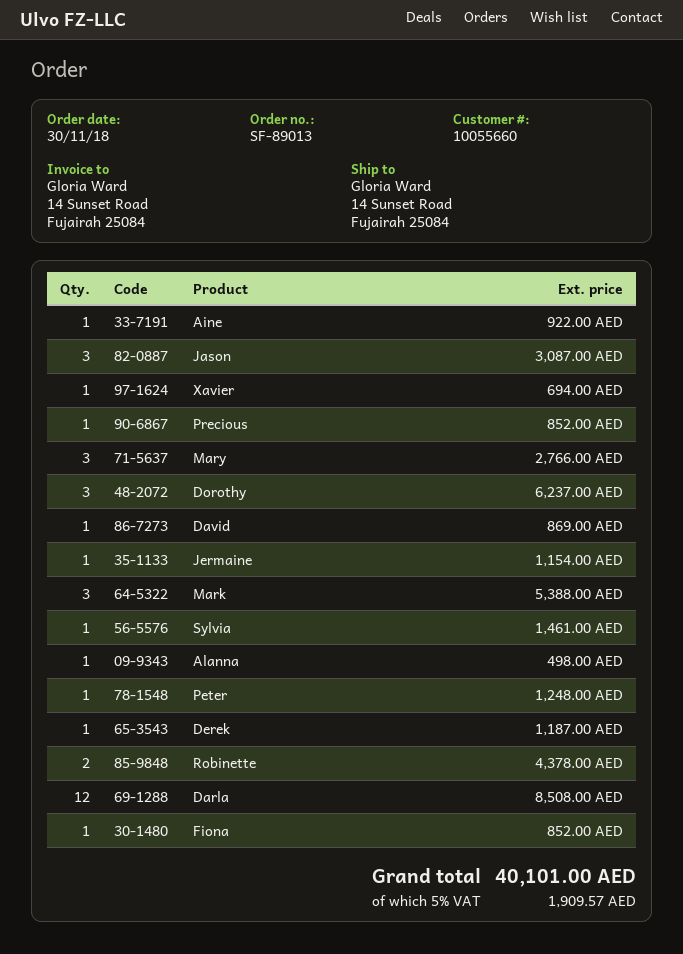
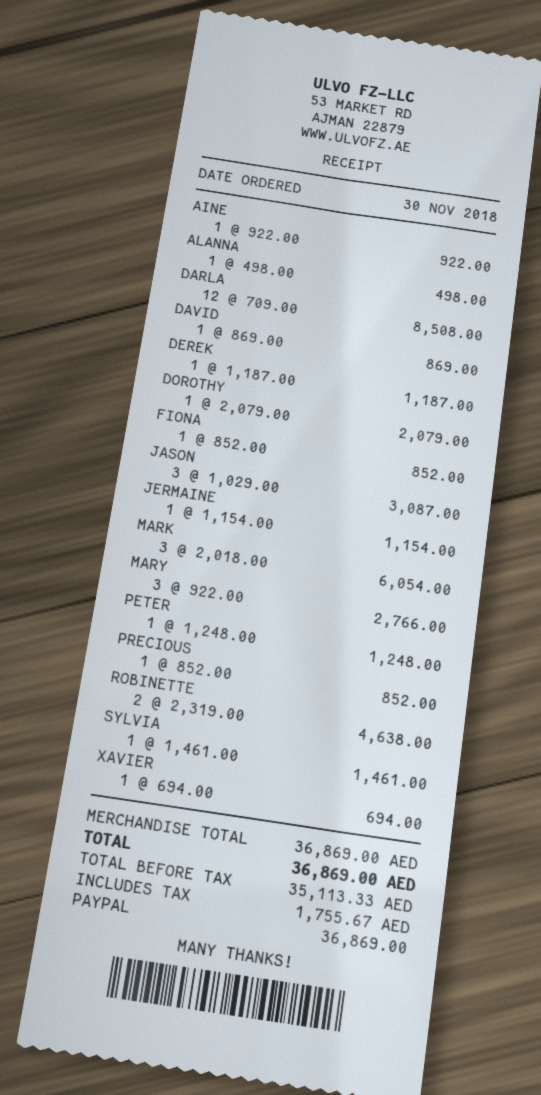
Dorothy: 3 for 6237.00 -> 1 for 2079.00
Mark: 3 for 5388.00 -> 3 for 6054.00
Robinette: 2 for 4378.00 -> 2 for 4638.00
tax: 1909.57 -> 1755.67
total: 40101.00 -> 36869.00

